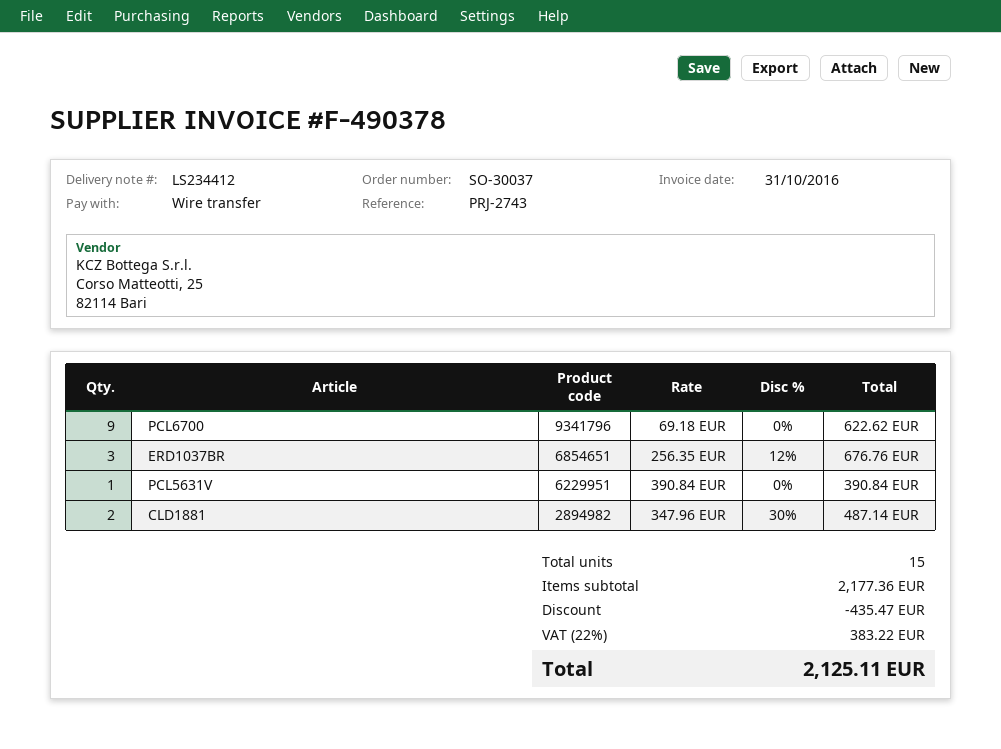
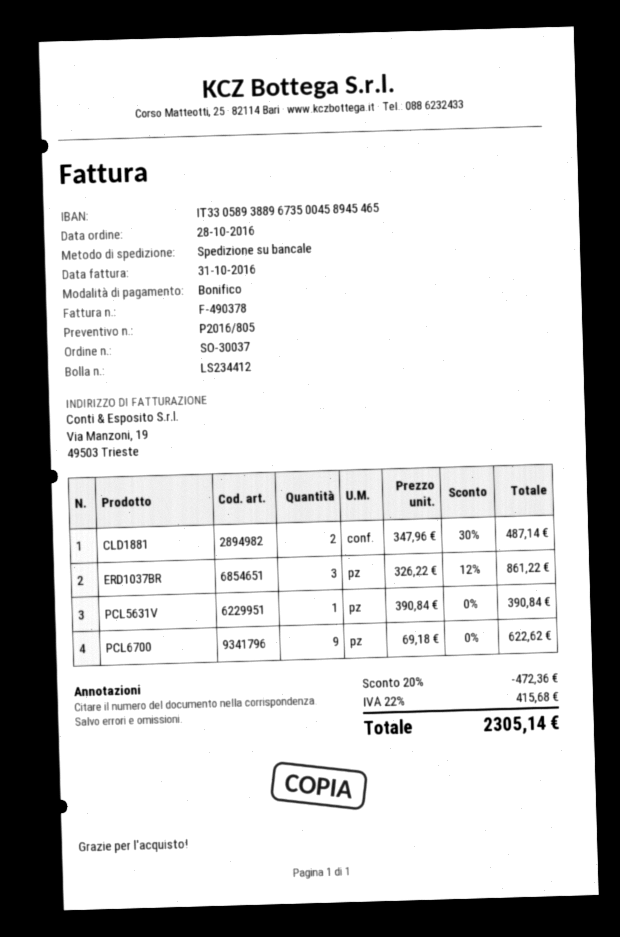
ERD1037BR: 3 x 256.35 - 12% = 676.76 -> 3 x 326.22 - 12% = 861.22
discount: 435.47 -> 472.36
tax: 22% = 383.22 -> 22% = 415.68
total: 2125.11 -> 2305.14

